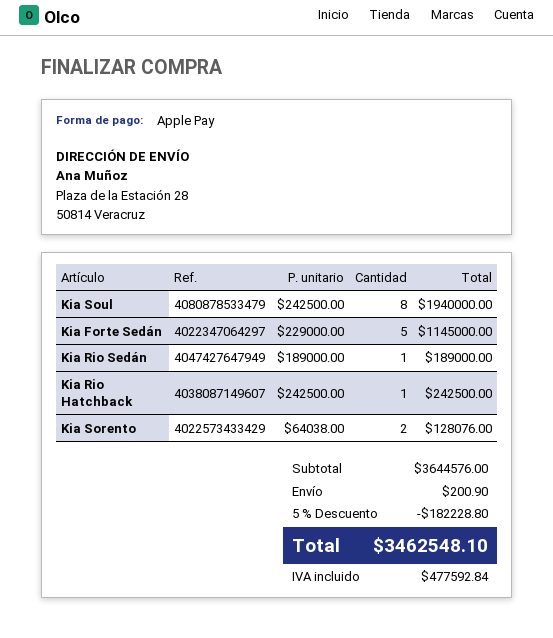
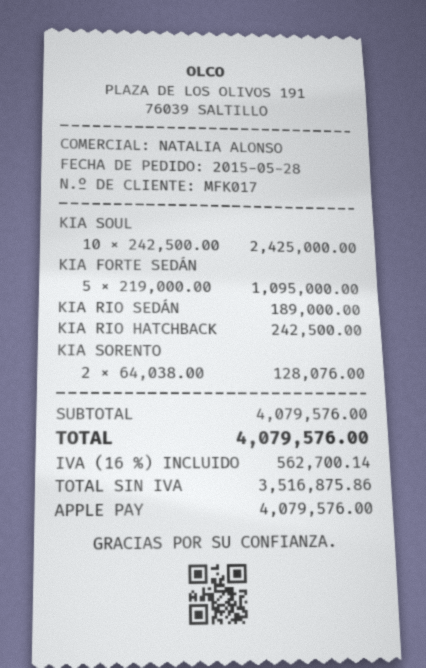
Kia Soul: 8 x 242500.00 = 1940000.00 -> 10 x 242500.00 = 2425000.00
Kia Forte Sedán: 5 x 229000.00 = 1145000.00 -> 5 x 219000.00 = 1095000.00
subtotal: 3644576.00 -> 4079576.00
discount: 5% = 182228.80 -> none
shipping: 200.90 -> none
tax: 477592.84 -> 562700.14
total: 3462548.10 -> 4079576.00

